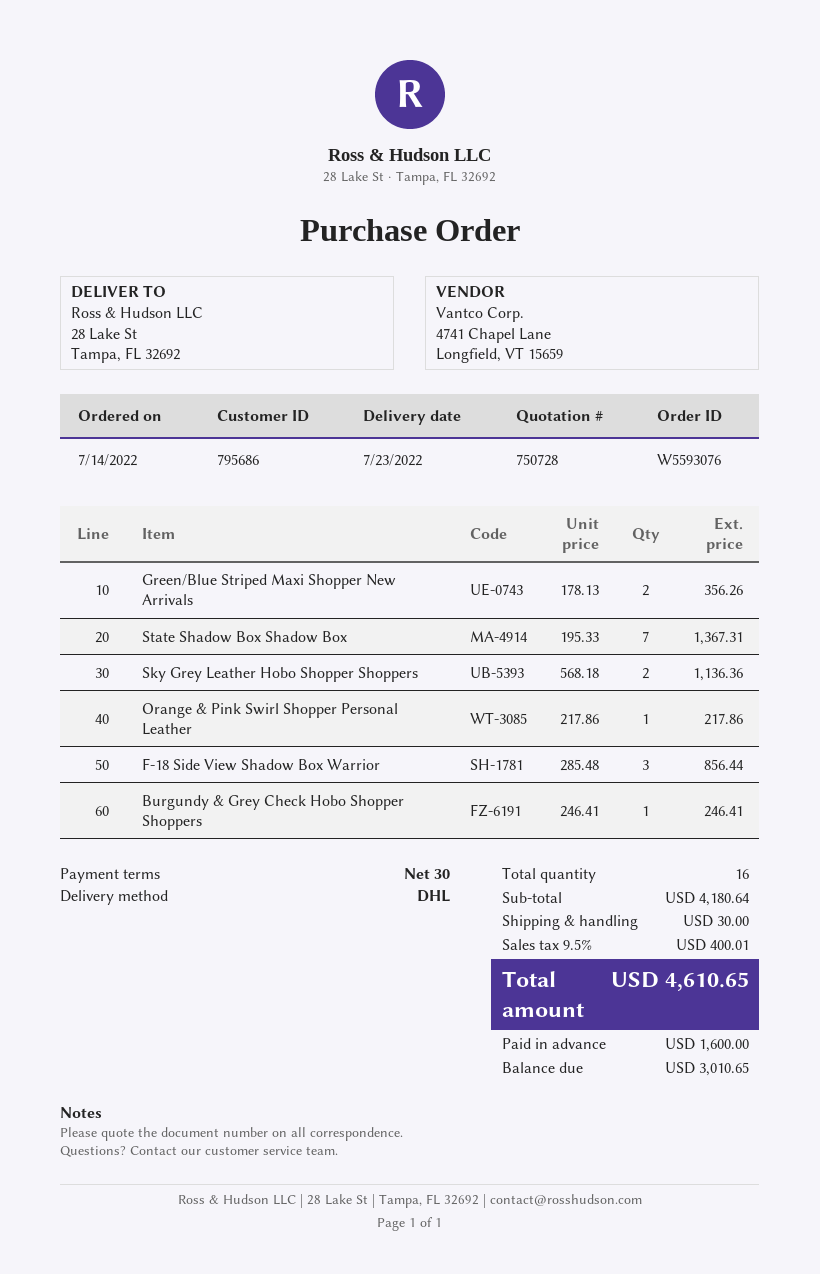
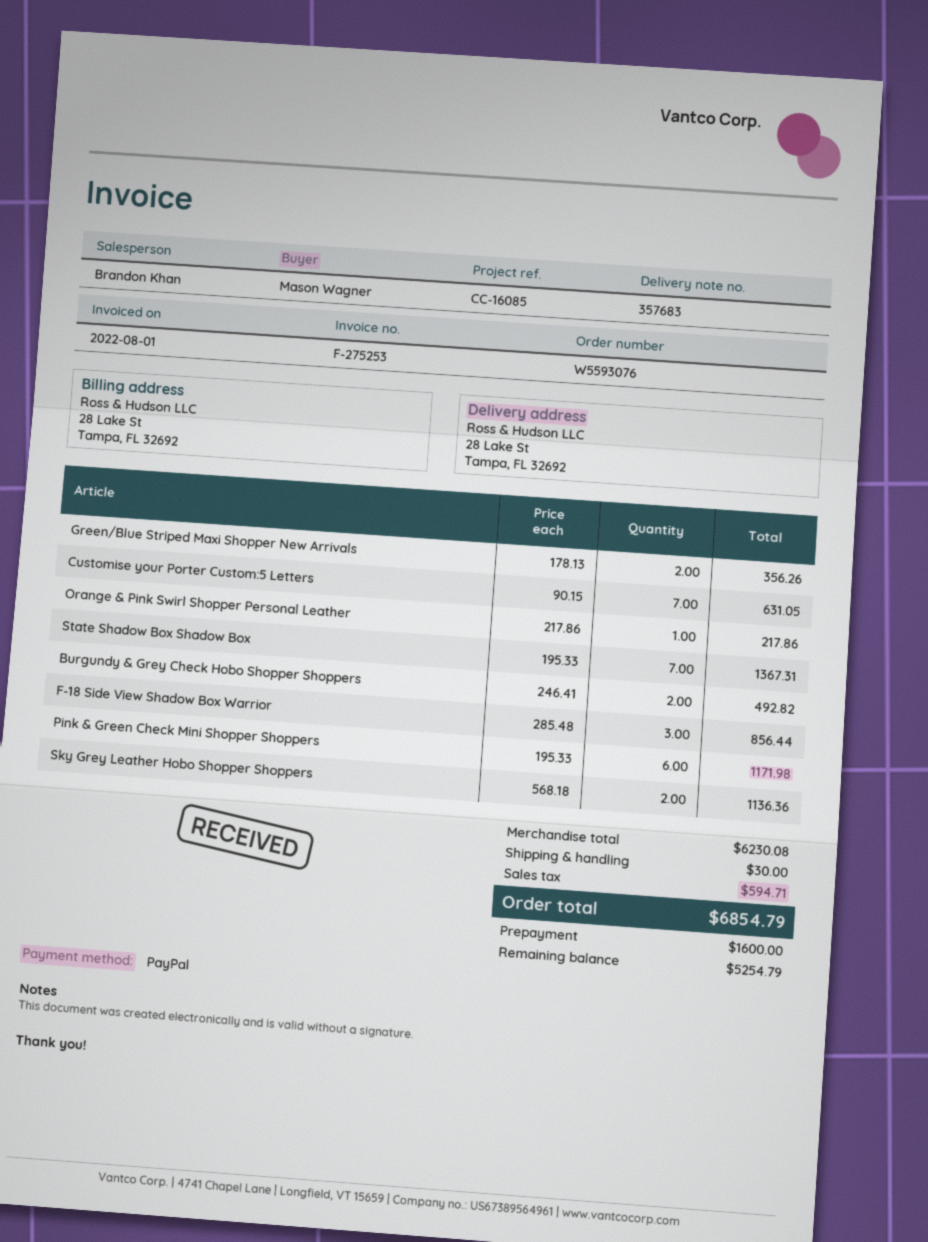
Burgundy & Grey Check Hobo Shopper Shoppers: 1 x 246.41 = 246.41 -> 2 x 246.41 = 492.82
Customise your Porter Custom:5 Letters: none -> 7 x 90.15 = 631.05
Pink & Green Check Mini Shopper Shoppers: none -> 6 x 195.33 = 1171.98
subtotal: 4180.64 -> 6230.08
tax: 400.01 -> 594.71
total: 4610.65 -> 6854.79
balance: 3010.65 -> 5254.79

